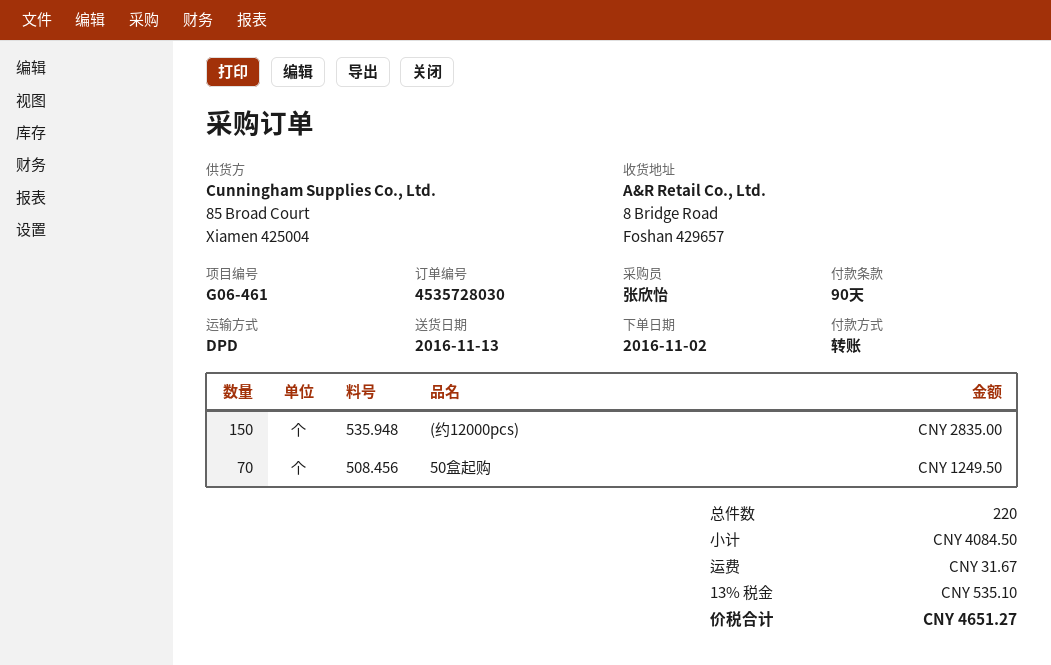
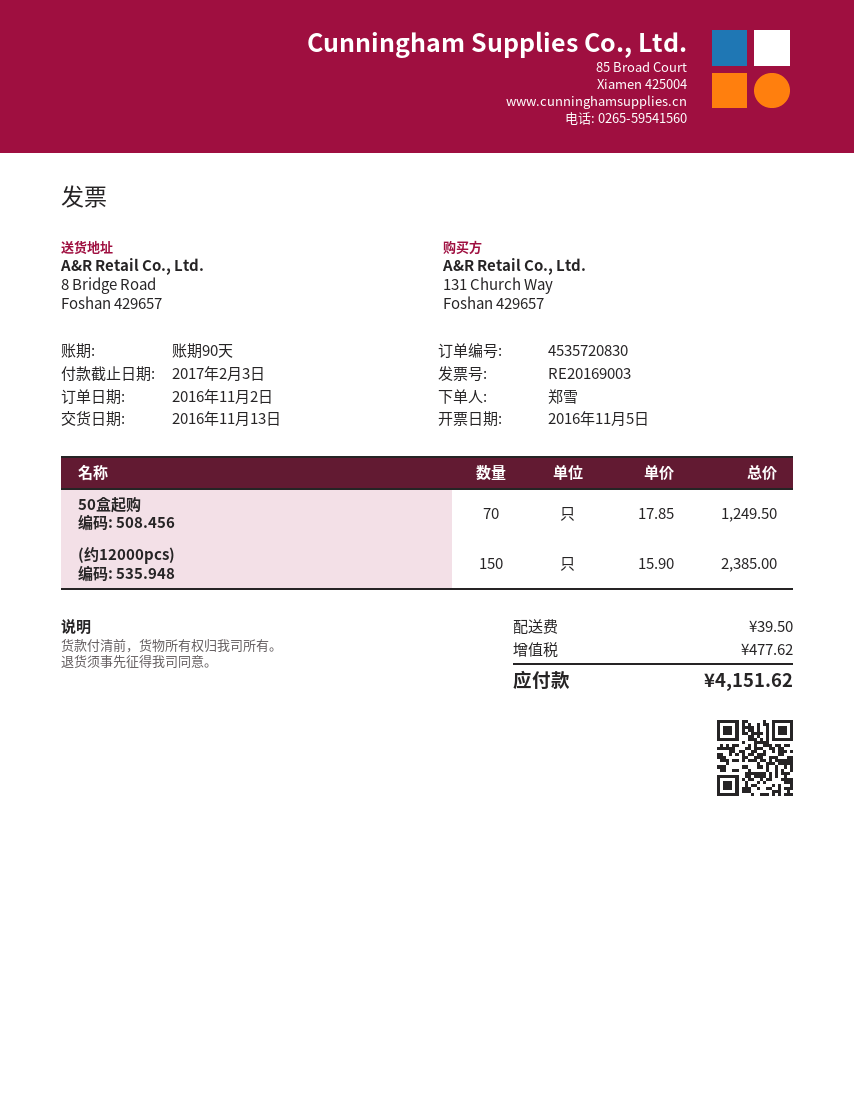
order number: 4535728030 -> 4535720830
ordered by: 张欣怡 -> 郑雪
(约12000pcs): 150 for 2835.00 -> 150 for 2385.00
shipping: 31.67 -> 39.50
tax: 535.10 -> 477.62
total: 4651.27 -> 4151.62

